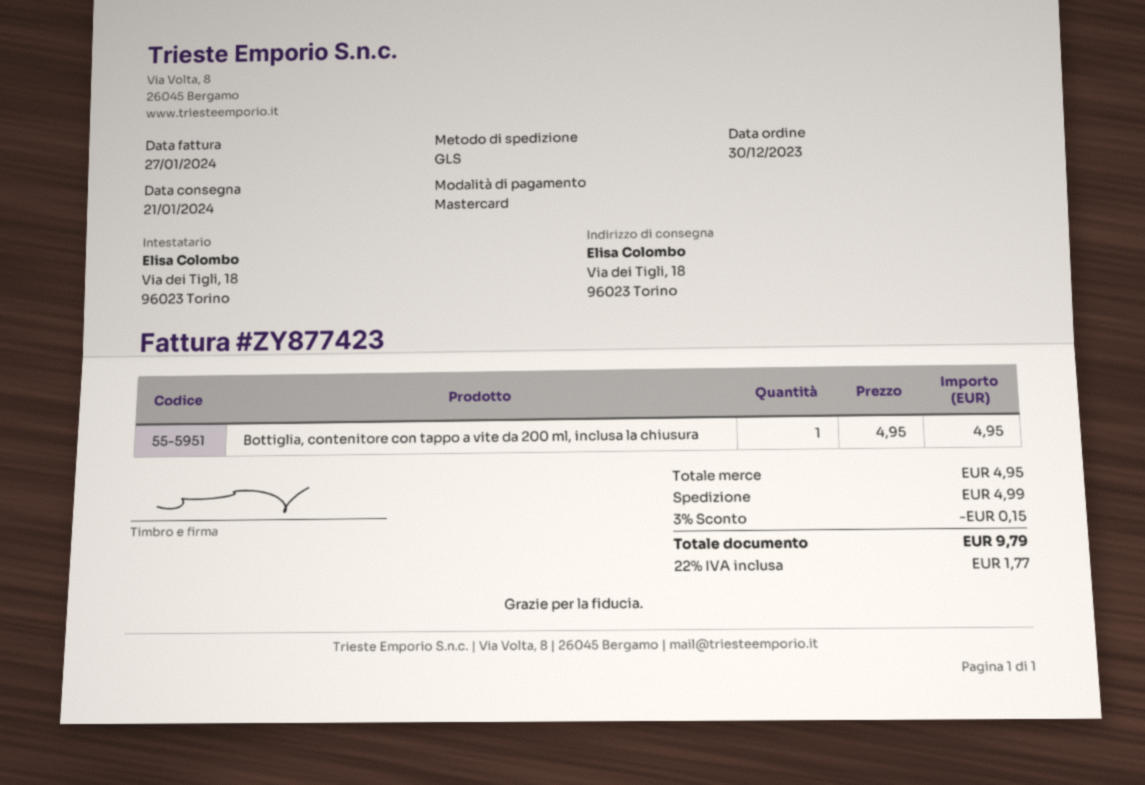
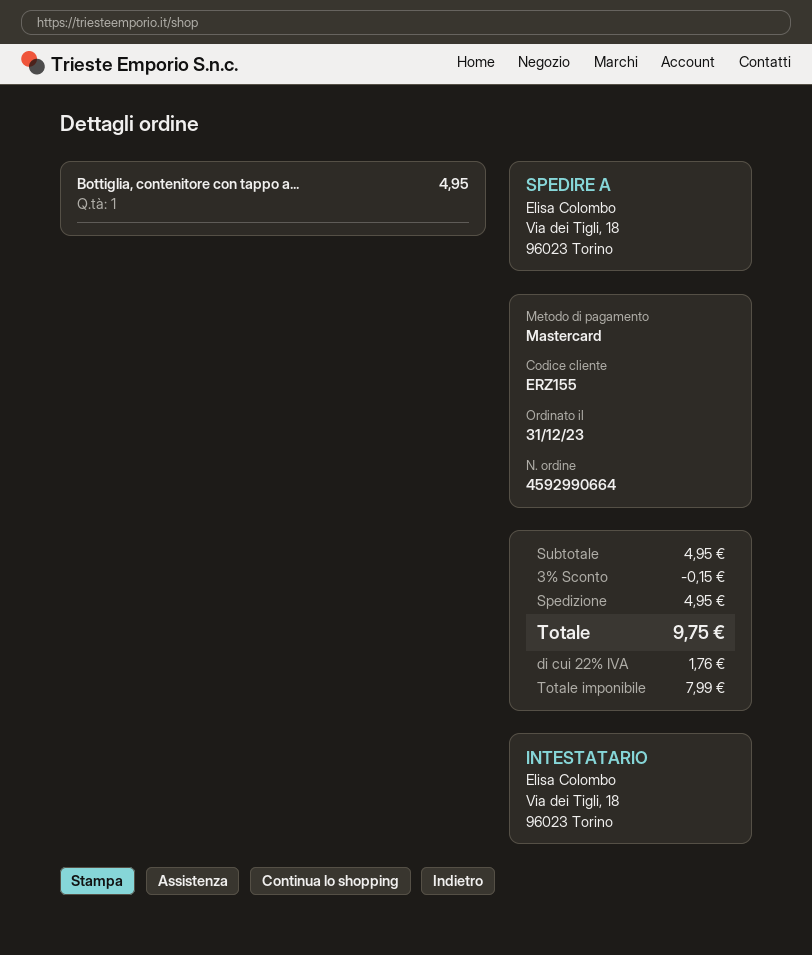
order date: 2023-12-30 -> 2023-12-31
shipping: 4.99 -> 4.95
tax: 22% = 1.77 -> 22% = 1.76
total: 9.79 -> 9.75

